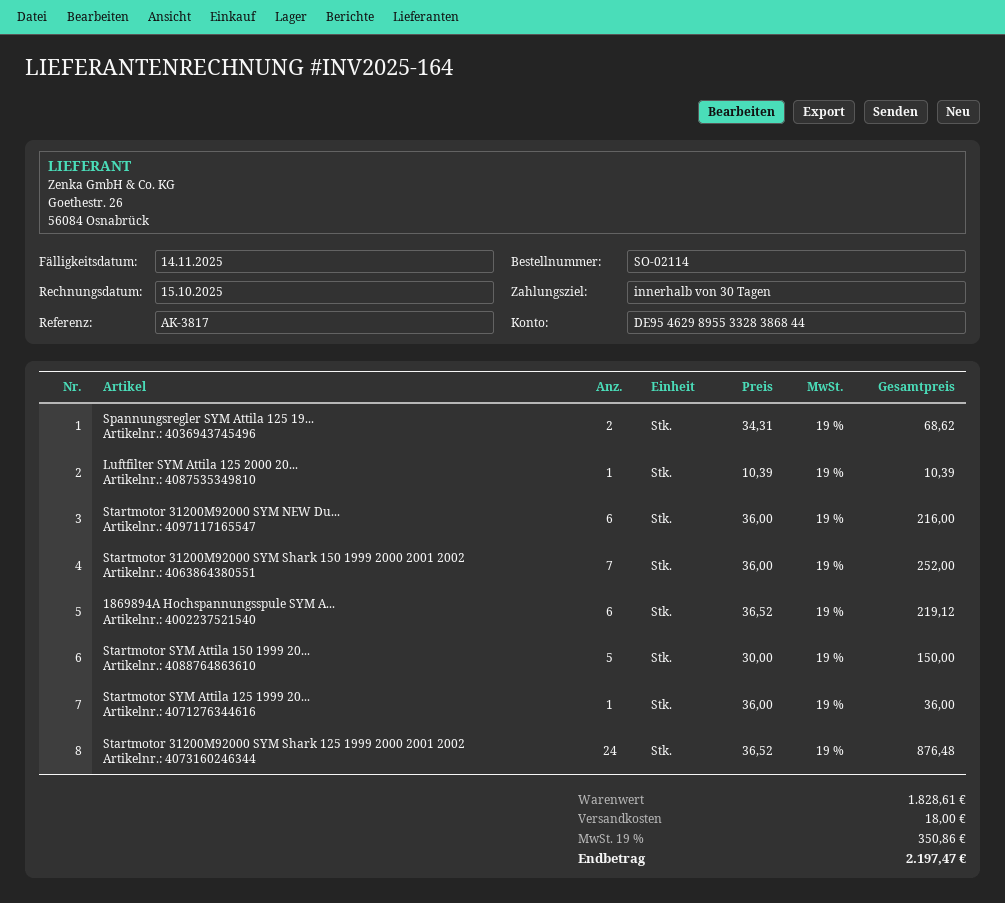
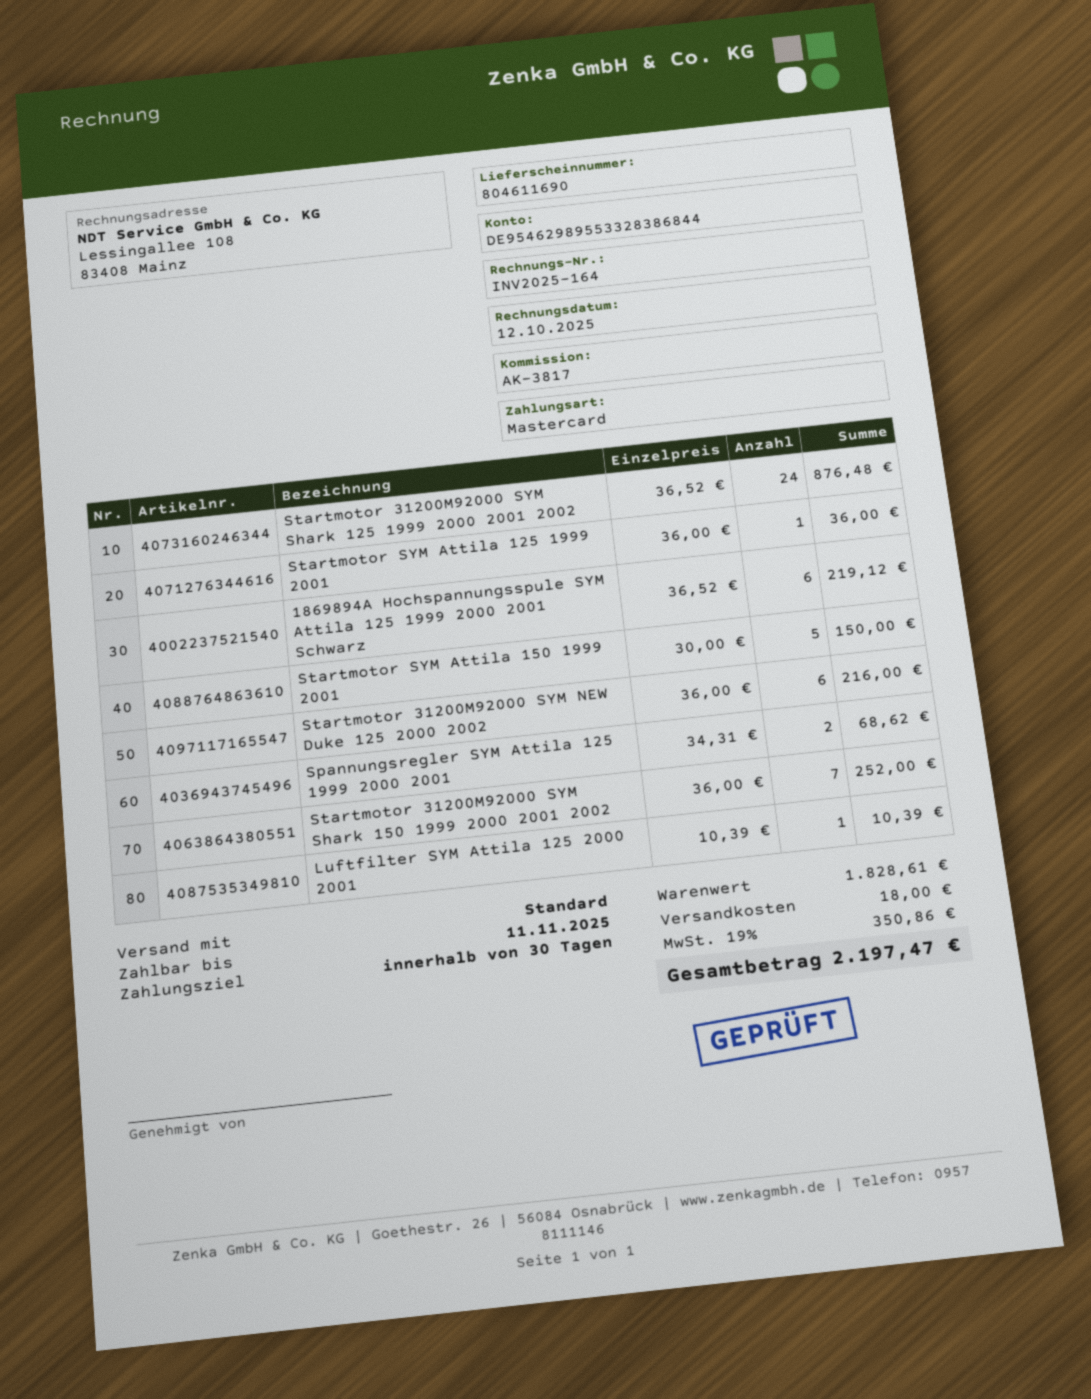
invoice date: 2025-10-15 -> 2025-10-12
due date: 2025-11-14 -> 2025-11-11

